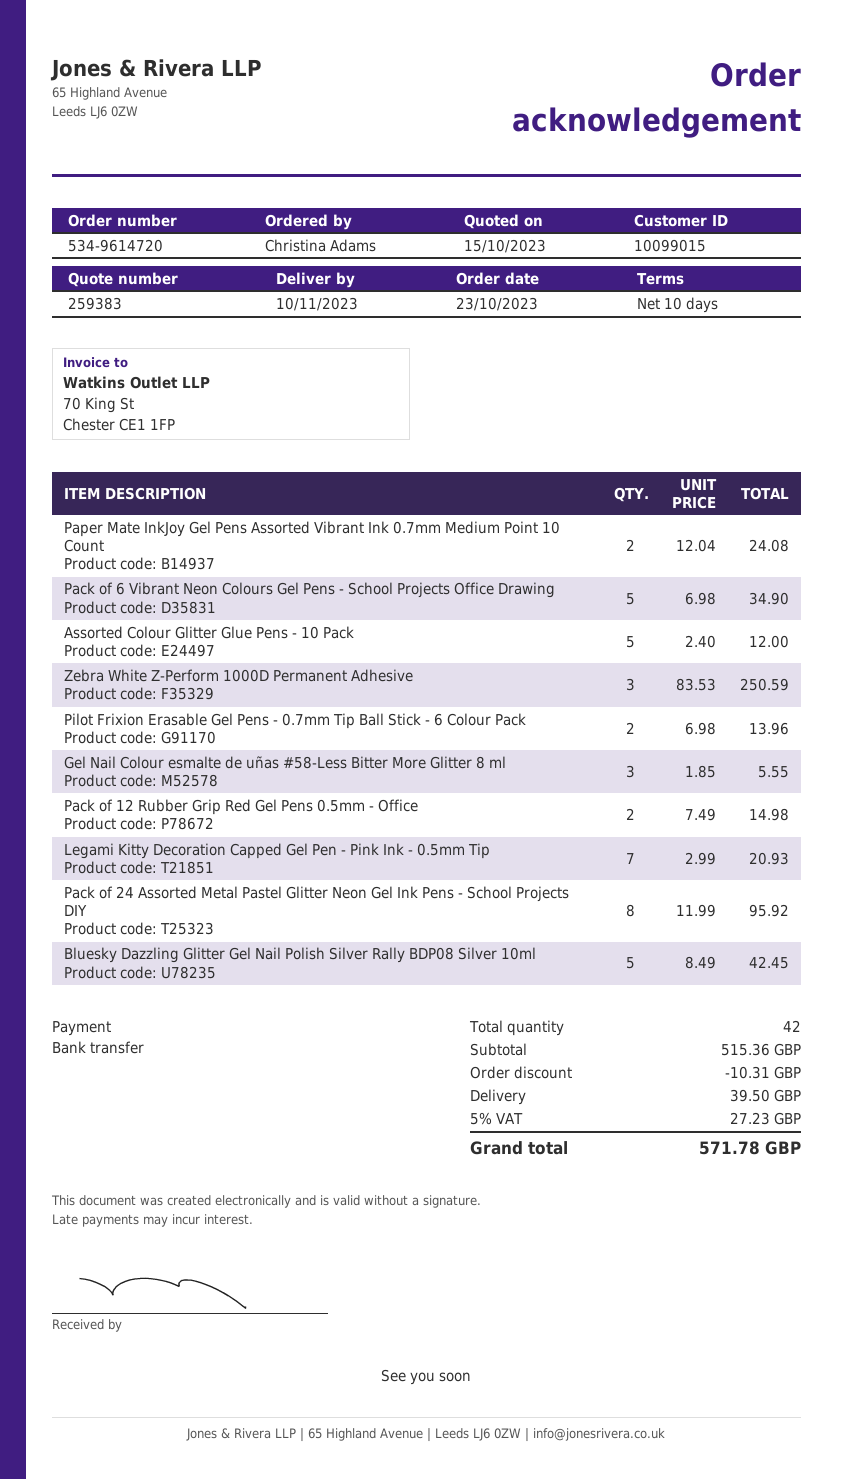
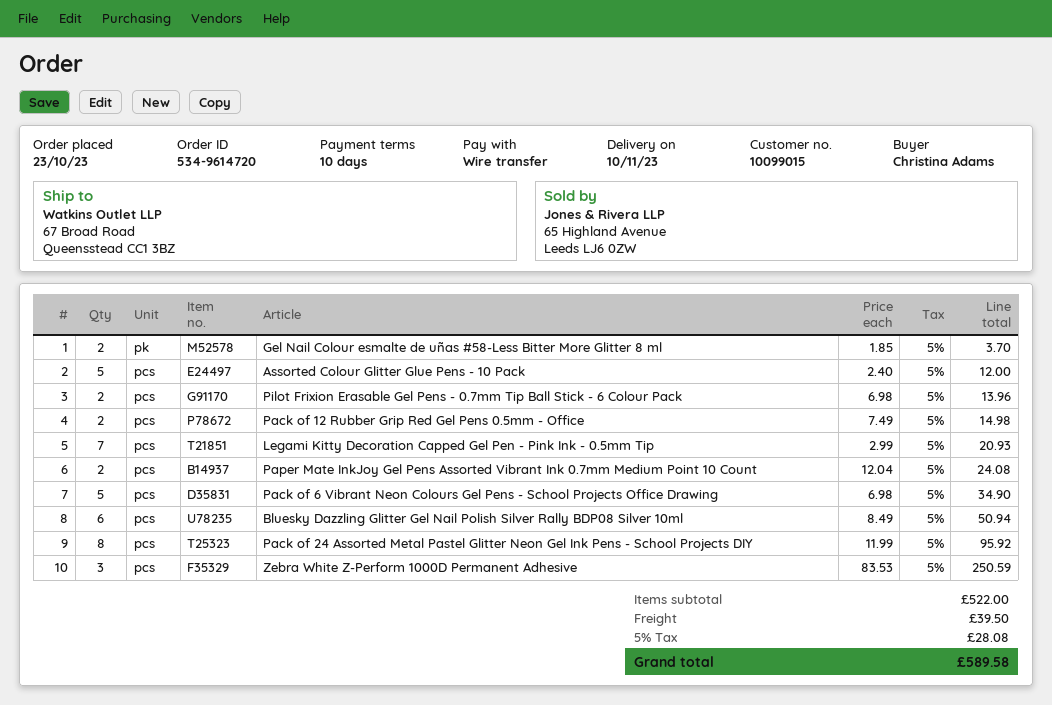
Gel Nail Colour esmalte de uñas #58-Less Bitter More Glitter 8 ml: 3 x 1.85 = 5.55 -> 2 x 1.85 = 3.70
Bluesky Dazzling Glitter Gel Nail Polish Silver Rally BDP08 Silver 10ml: 5 x 8.49 = 42.45 -> 6 x 8.49 = 50.94
subtotal: 515.36 -> 522.00
discount: 10.31 -> none
tax: 5% = 27.23 -> 5% = 28.08
total: 571.78 -> 589.58

